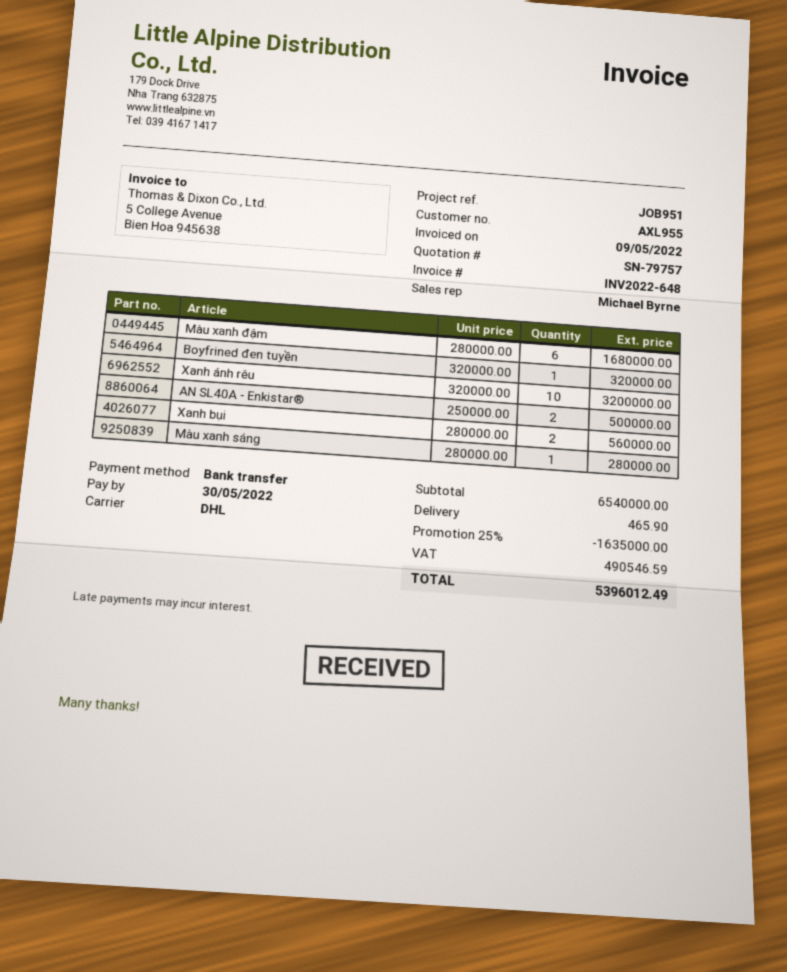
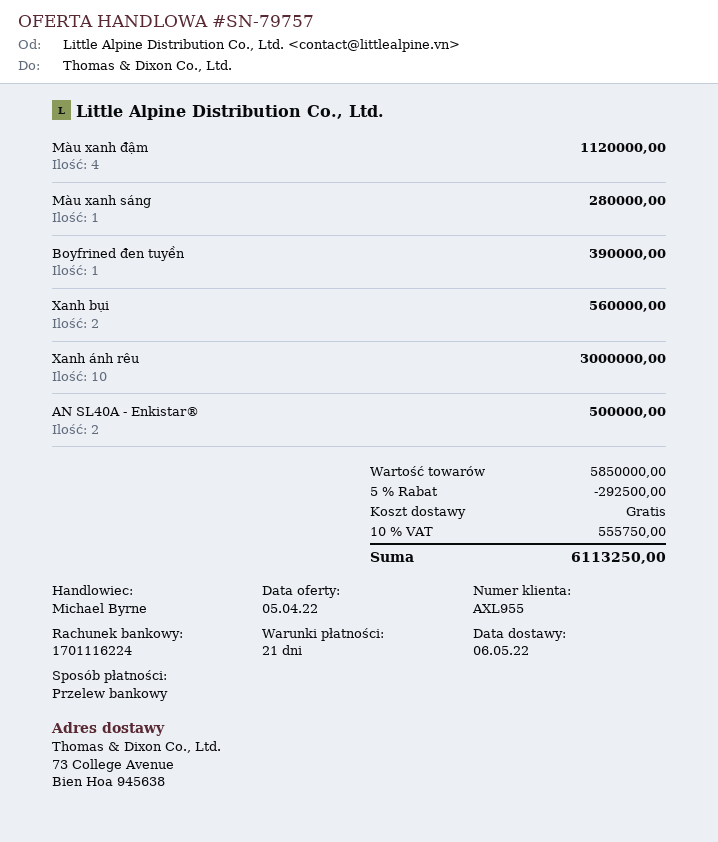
Màu xanh đậm: 6 for 1680000.00 -> 4 for 1120000.00
Boyfrined đen tuyền: 1 for 320000.00 -> 1 for 390000.00
Xanh ánh rêu: 10 for 3200000.00 -> 10 for 3000000.00
subtotal: 6540000.00 -> 5850000.00
discount: 25% = 1635000.00 -> 5% = 292500.00
shipping: 465.90 -> 0.00
tax: 490546.59 -> 555750.00
total: 5396012.49 -> 6113250.00

